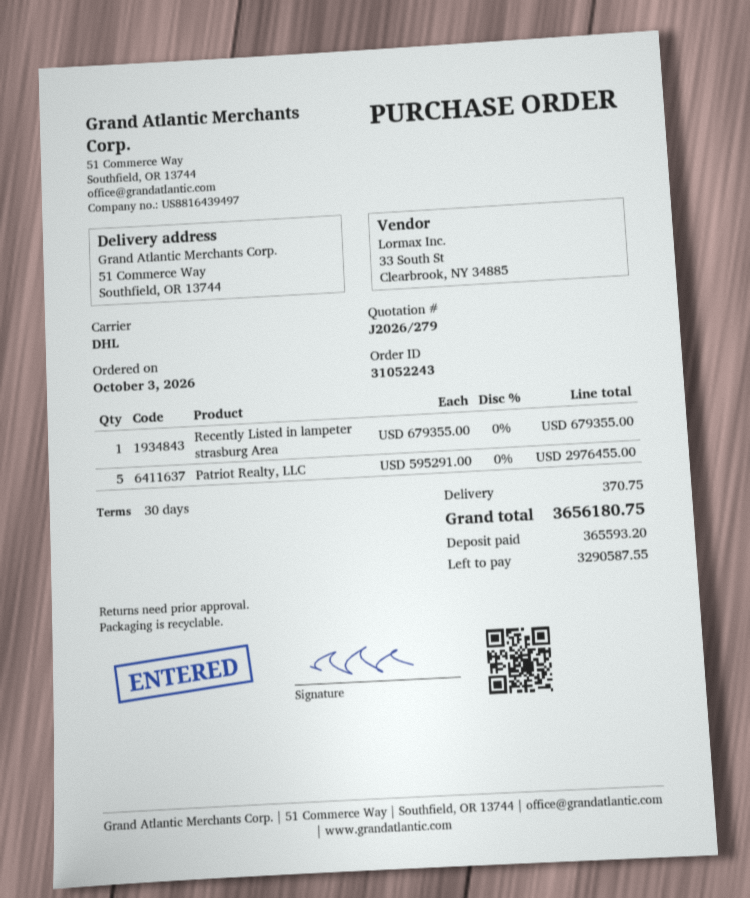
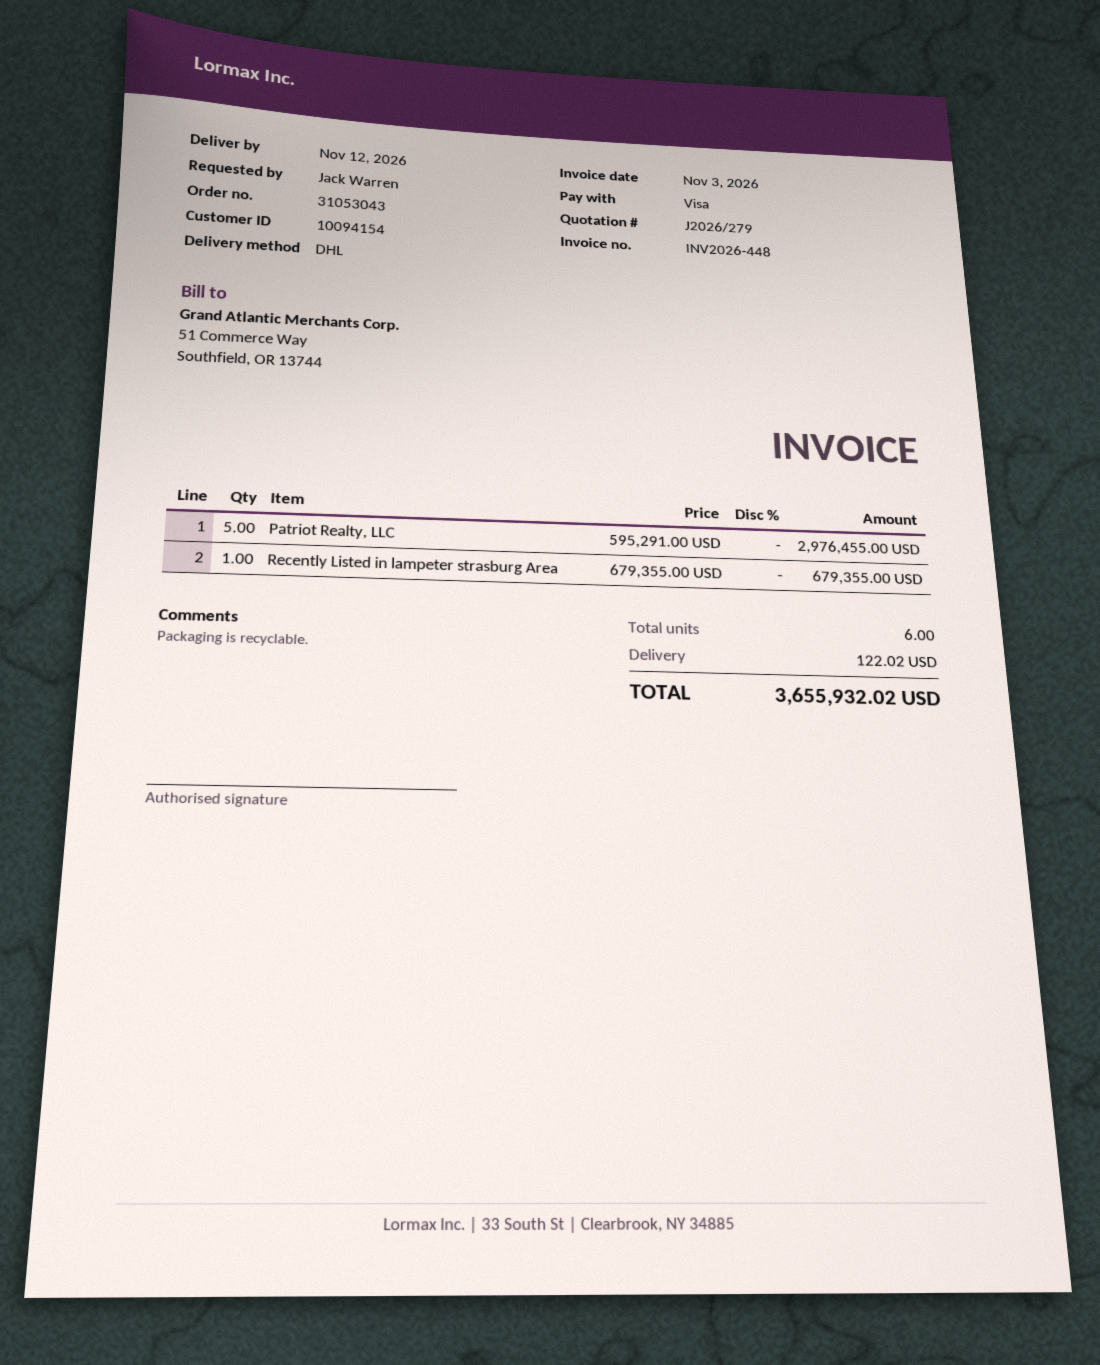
order number: 31052243 -> 31053043
shipping: 370.75 -> 122.02
total: 3656180.75 -> 3655932.02

